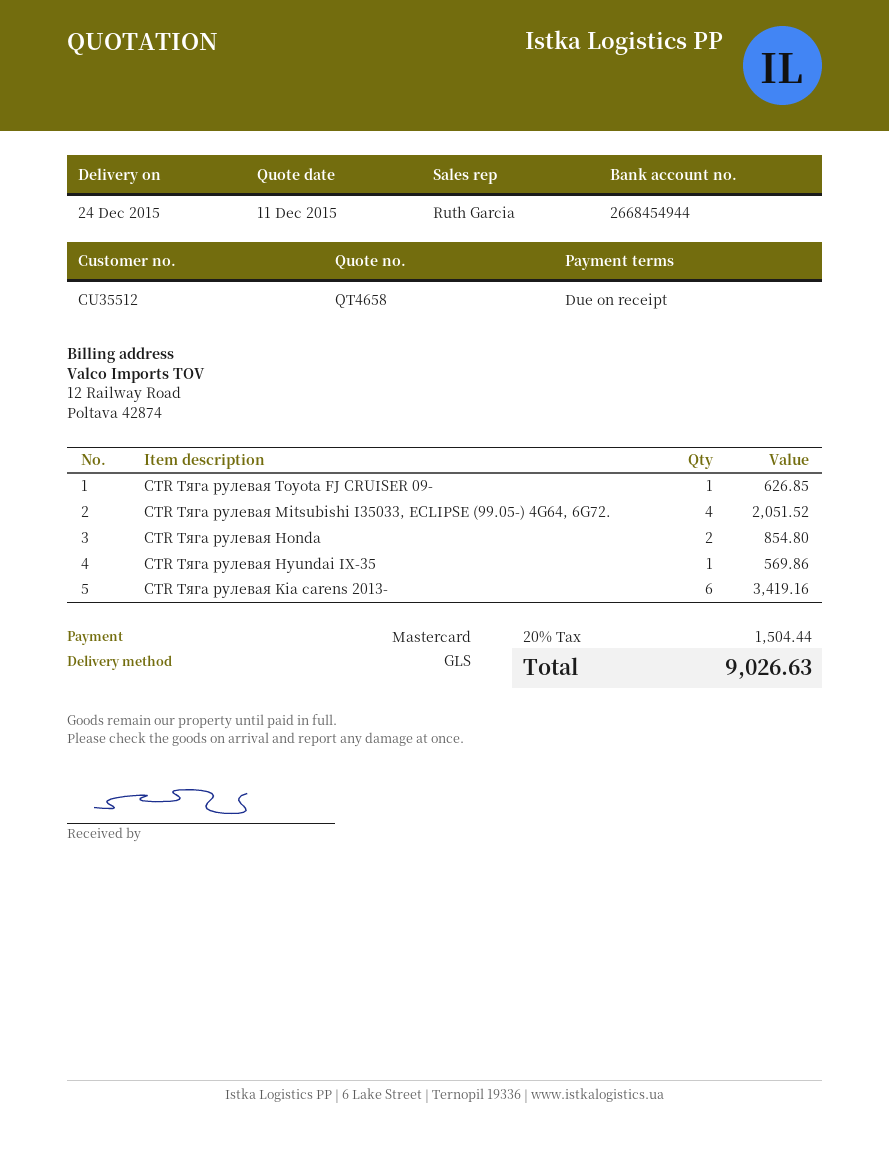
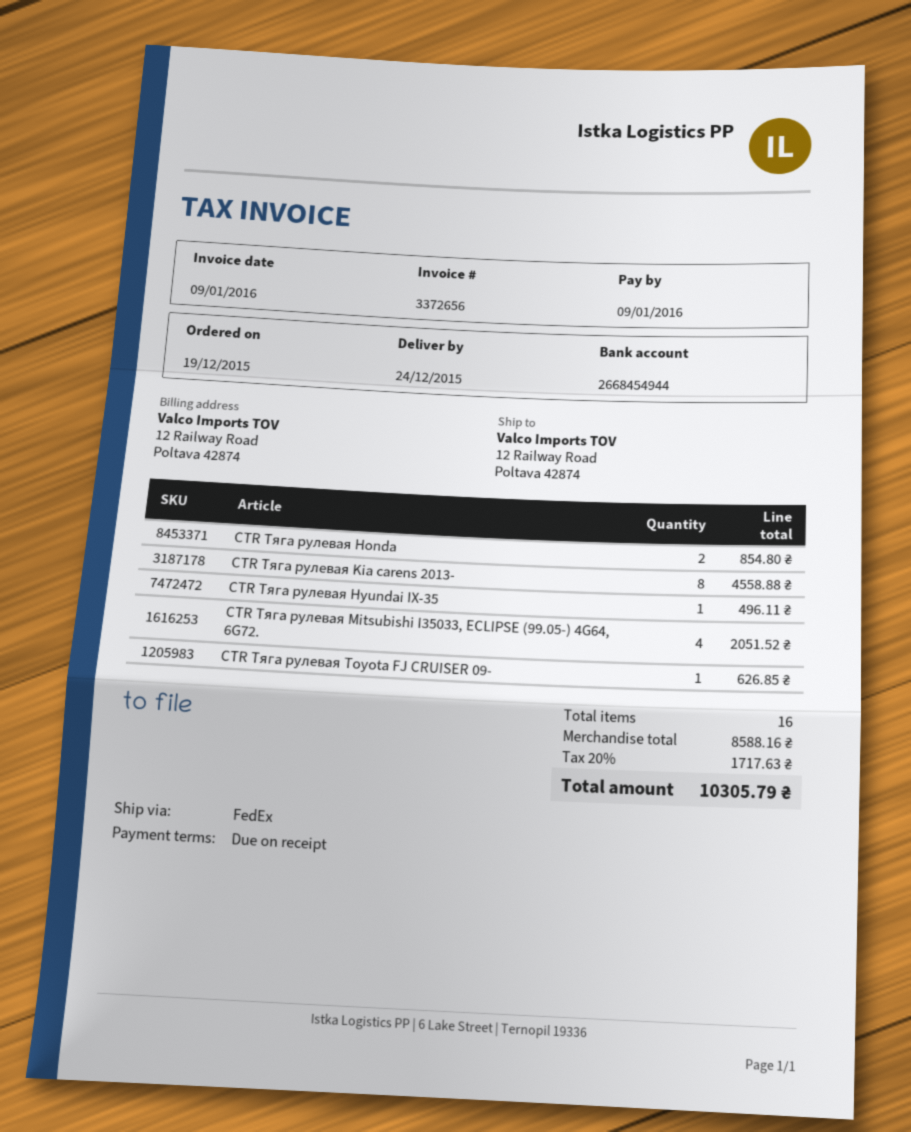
shipping method: GLS -> FedEx
CTR Тяга рулевая Hyundai IX-35: 1 for 569.86 -> 1 for 496.11
CTR Тяга рулевая Kia carens 2013-: 6 for 3419.16 -> 8 for 4558.88
tax: 20% = 1504.44 -> 20% = 1717.63
total: 9026.63 -> 10305.79

